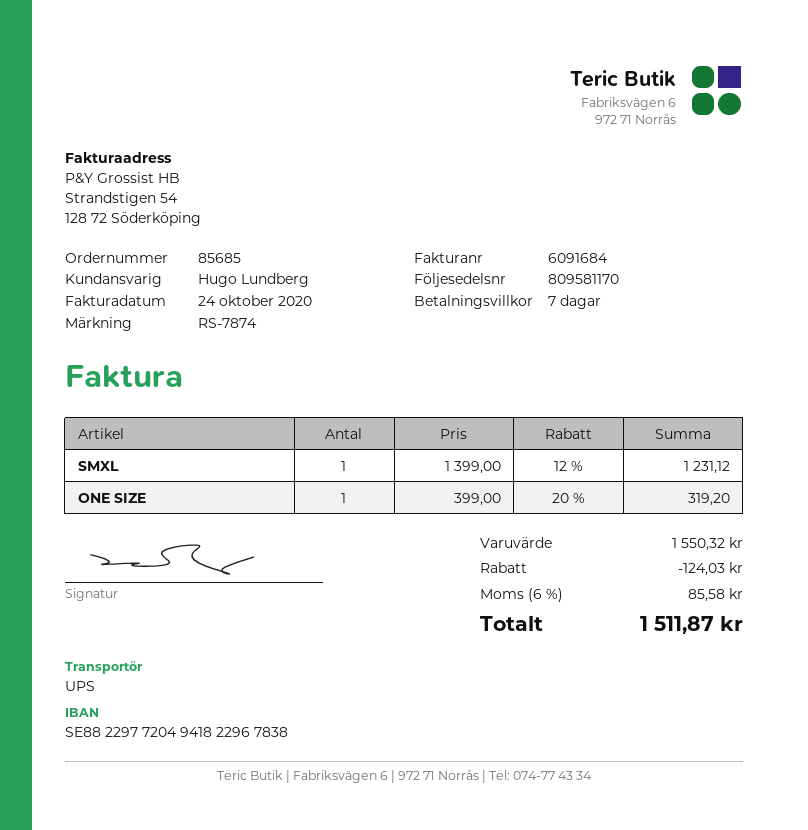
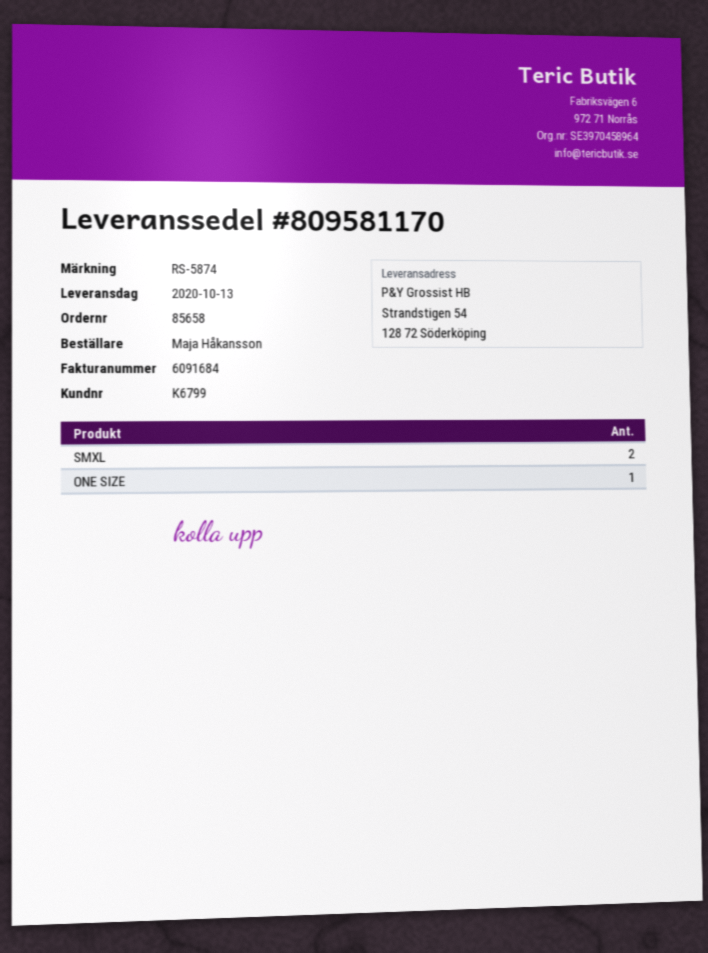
order number: 85685 -> 85658
reference: RS-7874 -> RS-5874
SMXL: 1 -> 2

